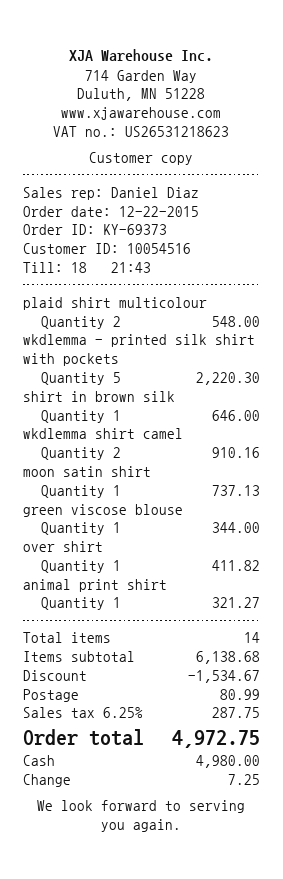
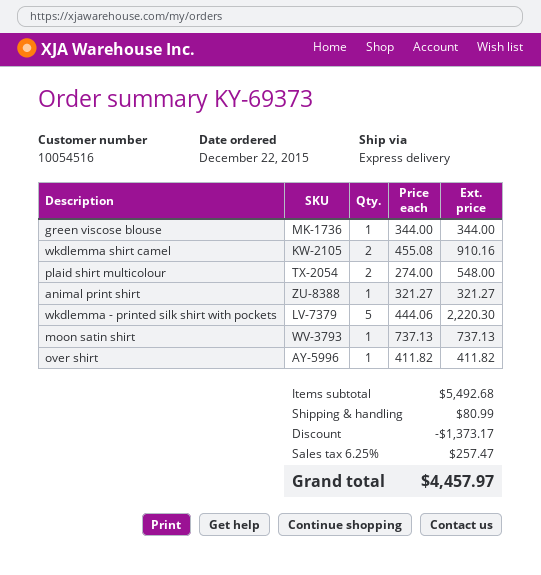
shirt in brown silk: 1 for 646.00 -> none
subtotal: 6138.68 -> 5492.68
discount: 1534.67 -> 1373.17
tax: 6.25% = 287.75 -> 6.25% = 257.47
total: 4972.75 -> 4457.97

